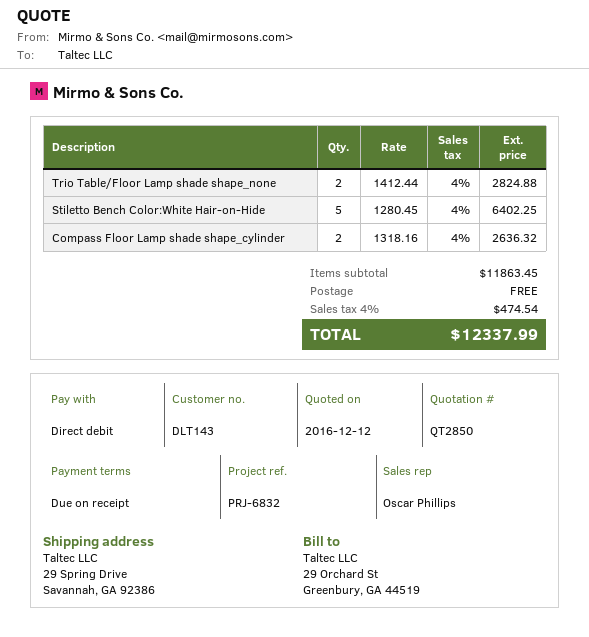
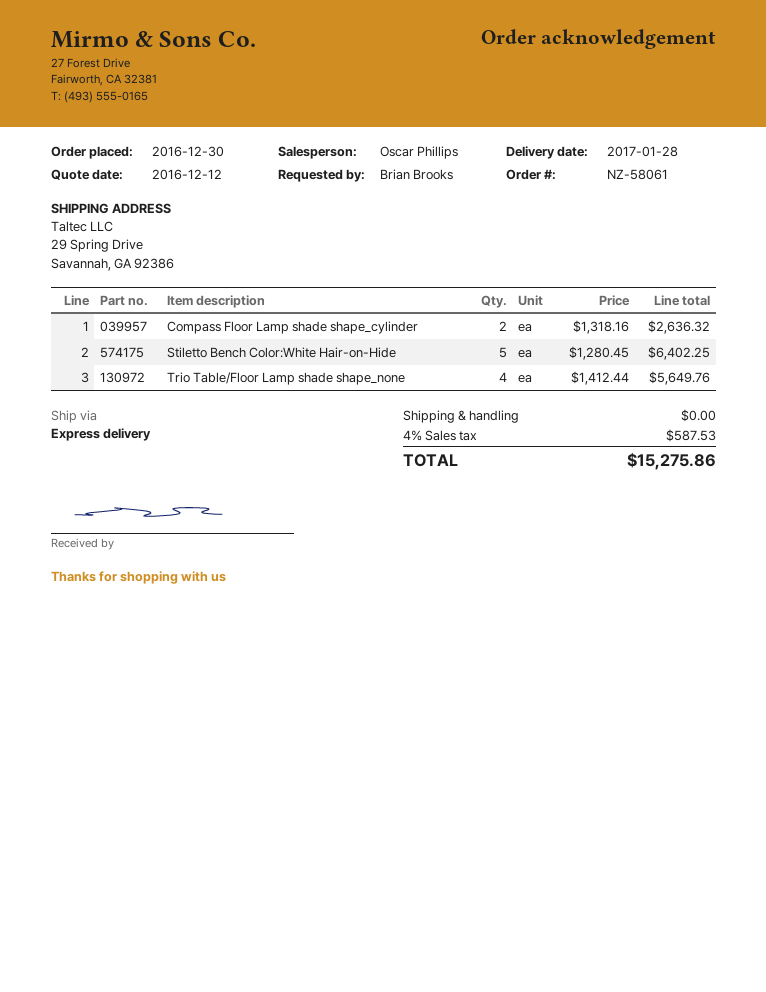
Trio Table/Floor Lamp shade shape_none: 2 x 1412.44 = 2824.88 -> 4 x 1412.44 = 5649.76
tax: 4% = 474.54 -> 4% = 587.53
total: 12337.99 -> 15275.86

